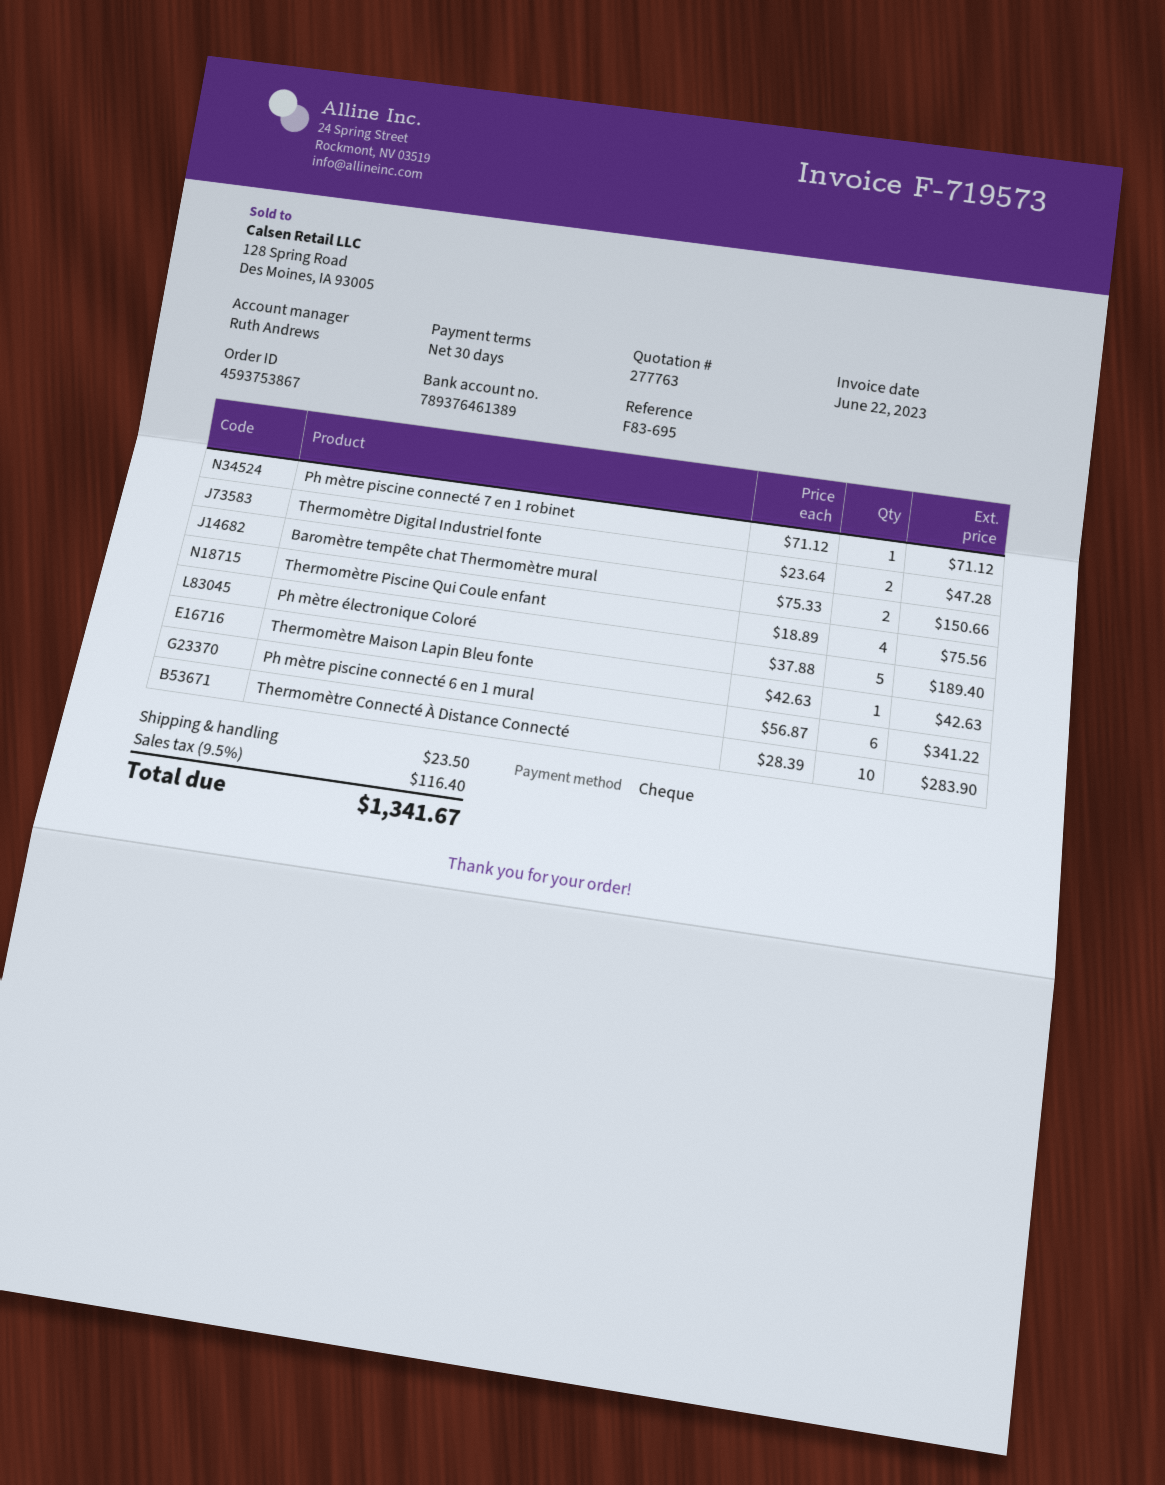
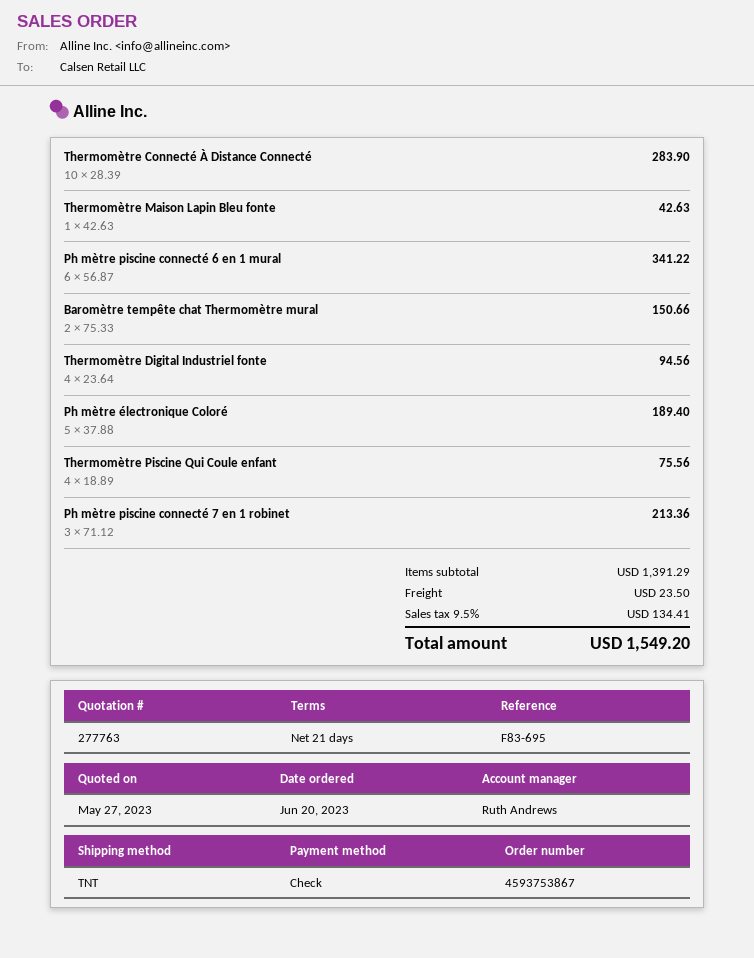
payment terms: 30 days -> 21 days
Ph mètre piscine connecté 7 en 1 robinet: 1 x 71.12 = 71.12 -> 3 x 71.12 = 213.36
Thermomètre Digital Industriel fonte: 2 x 23.64 = 47.28 -> 4 x 23.64 = 94.56
tax: 9.5% = 116.40 -> 9.5% = 134.41
total: 1341.67 -> 1549.20

